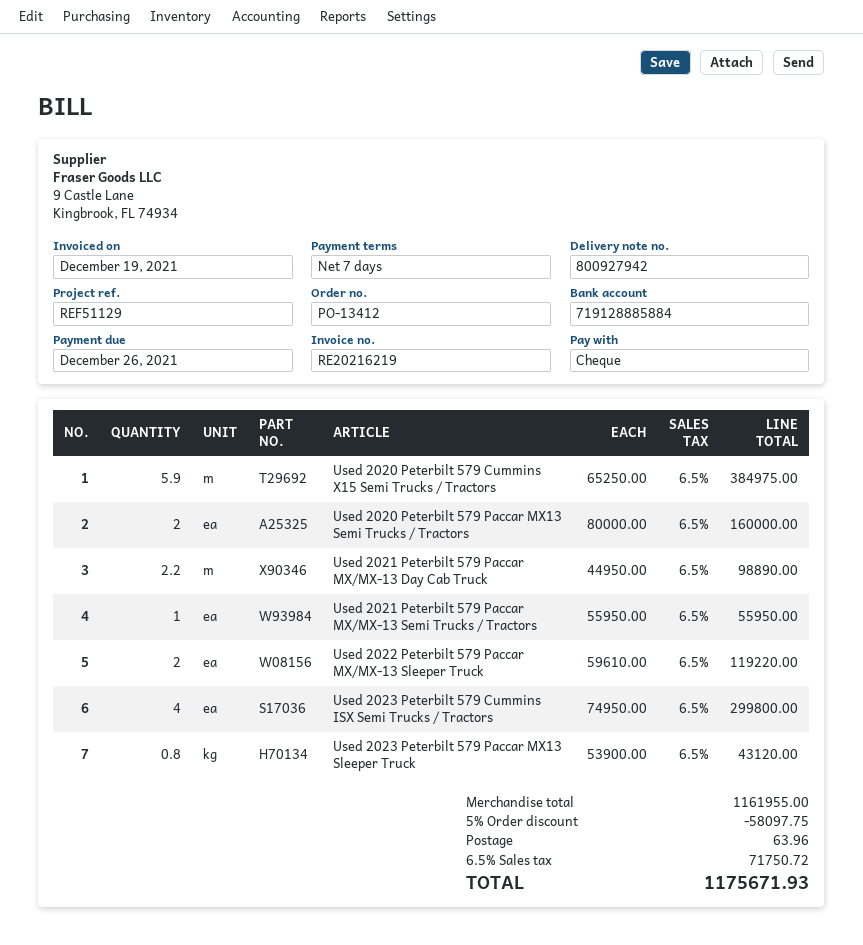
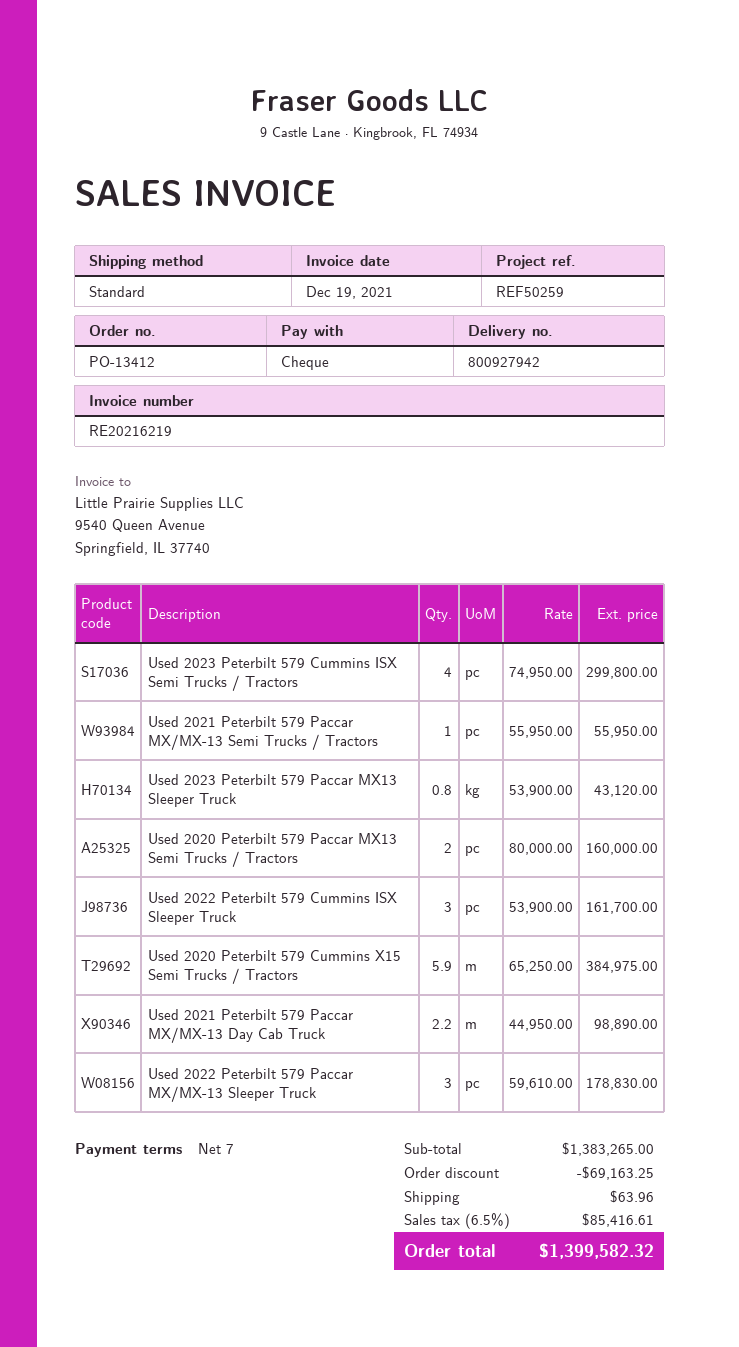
reference: REF51129 -> REF50259
Used 2022 Peterbilt 579 Paccar MX/MX-13 Sleeper Truck: 2 x 59610.00 = 119220.00 -> 3 x 59610.00 = 178830.00
Used 2022 Peterbilt 579 Cummins ISX Sleeper Truck: none -> 3 x 53900.00 = 161700.00
subtotal: 1161955.00 -> 1383265.00
discount: 58097.75 -> 69163.25
tax: 6.5% = 71750.72 -> 6.5% = 85416.61
total: 1175671.93 -> 1399582.32

